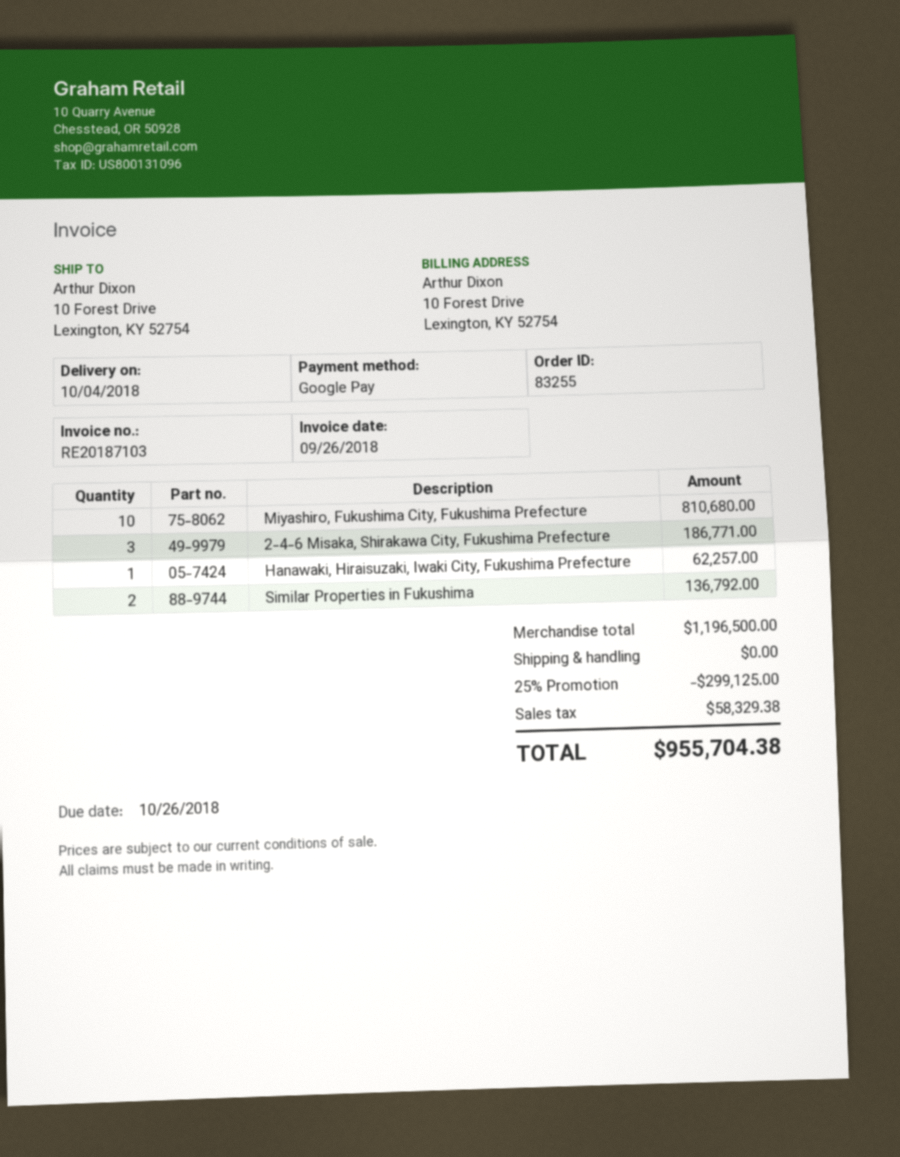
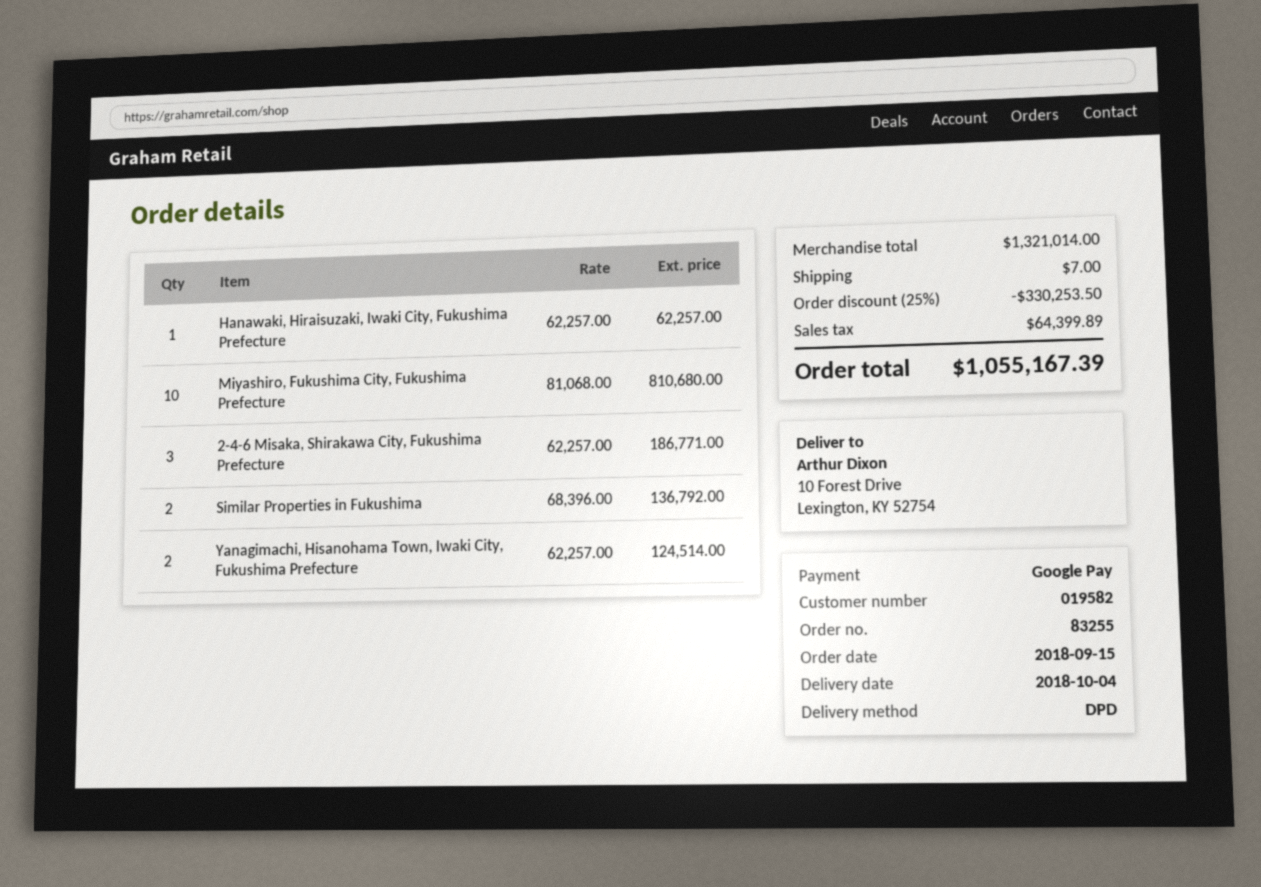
Yanagimachi, Hisanohama Town, Iwaki City, Fukushima Prefecture: none -> 2 for 124514.00
subtotal: 1196500.00 -> 1321014.00
discount: 25% = 299125.00 -> 25% = 330253.50
shipping: 0.00 -> 7.00
tax: 58329.38 -> 64399.89
total: 955704.38 -> 1055167.39

